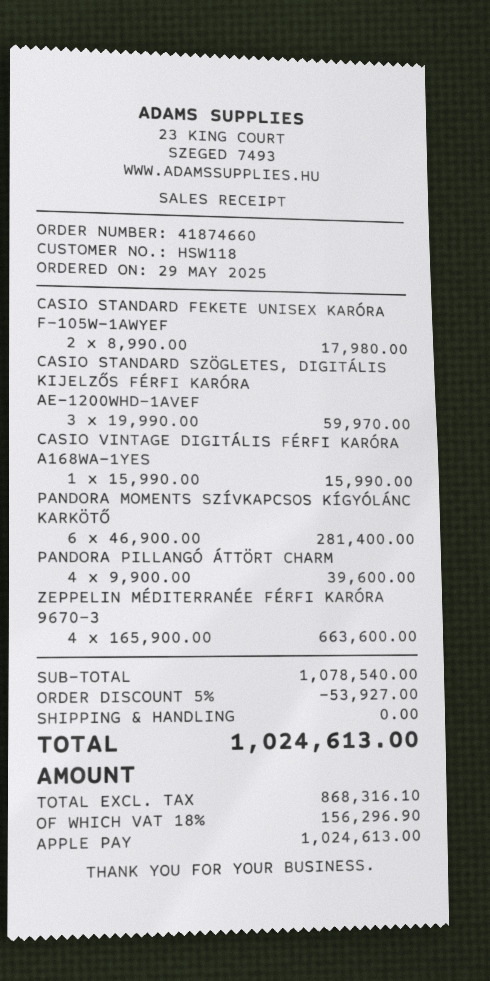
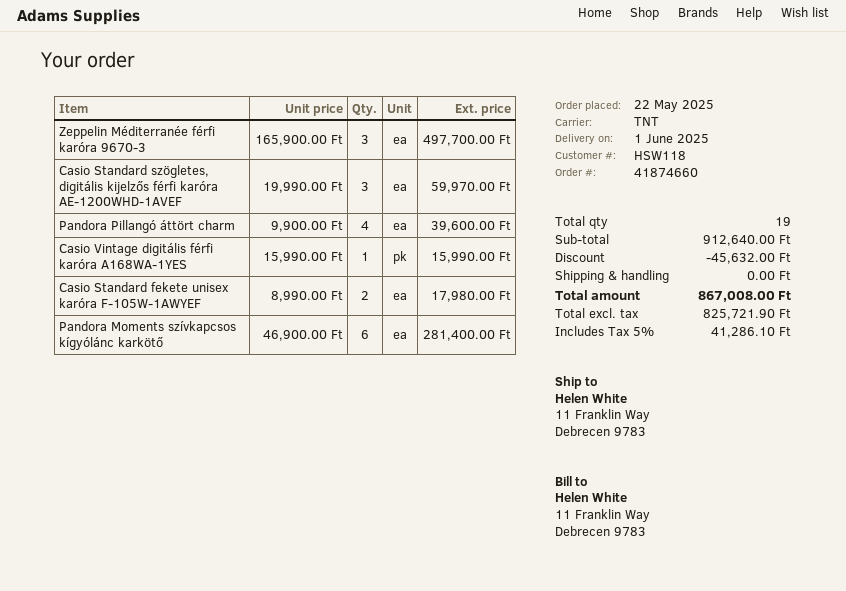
order date: 2025-05-29 -> 2025-05-22
ZEPPELIN MÉDITERRANÉE FÉRFI KARÓRA 9670-3: 4 x 165900.00 = 663600.00 -> 3 x 165900.00 = 497700.00
subtotal: 1078540.00 -> 912640.00
discount: 53927.00 -> 45632.00
net: 868316.10 -> 825721.90
tax: 18% = 156296.90 -> 5% = 41286.10
total: 1024613.00 -> 867008.00

